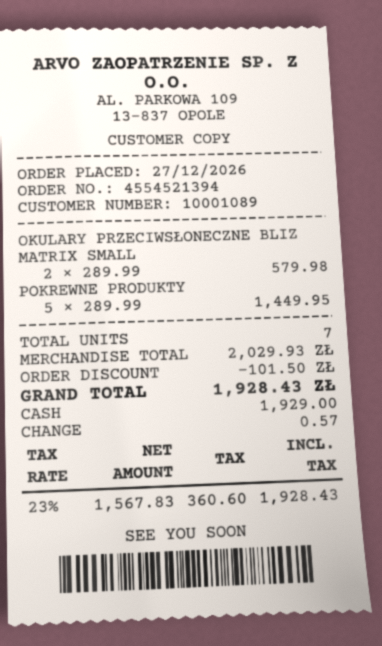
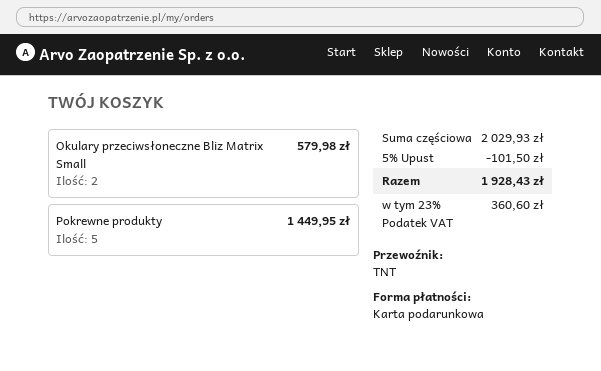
payment method: cash -> gift card

